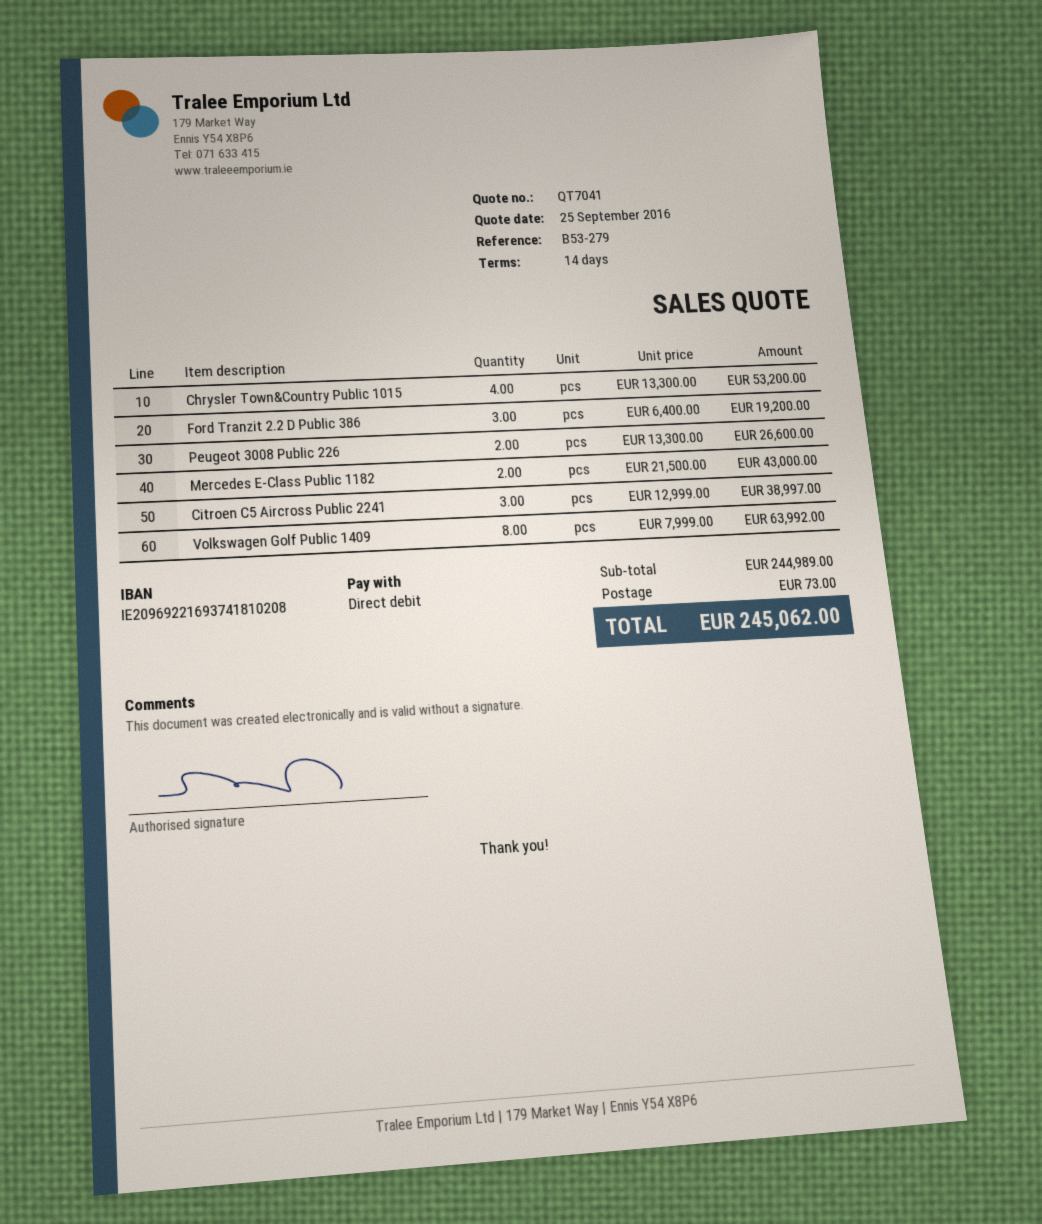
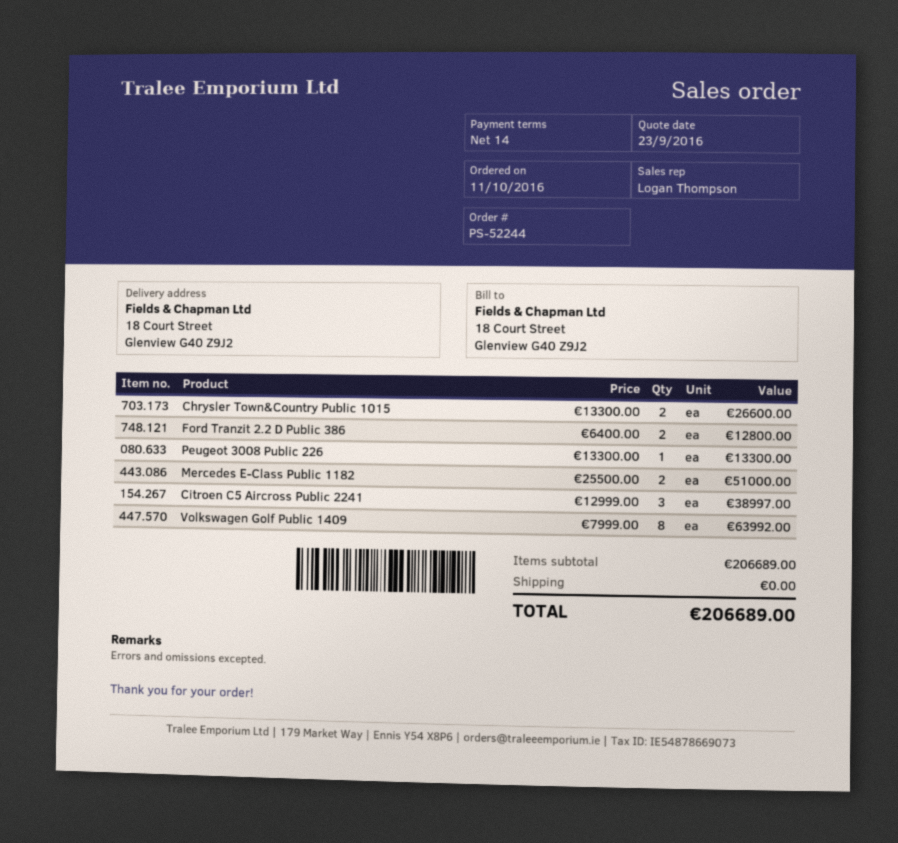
quote date: 2016-09-25 -> 2016-09-23
Chrysler Town&Country Public 1015: 4 x 13300.00 = 53200.00 -> 2 x 13300.00 = 26600.00
Ford Tranzit 2.2 D Public 386: 3 x 6400.00 = 19200.00 -> 2 x 6400.00 = 12800.00
Peugeot 3008 Public 226: 2 x 13300.00 = 26600.00 -> 1 x 13300.00 = 13300.00
Mercedes E-Class Public 1182: 2 x 21500.00 = 43000.00 -> 2 x 25500.00 = 51000.00
subtotal: 244989.00 -> 206689.00
shipping: 73.00 -> 0.00
total: 245062.00 -> 206689.00

